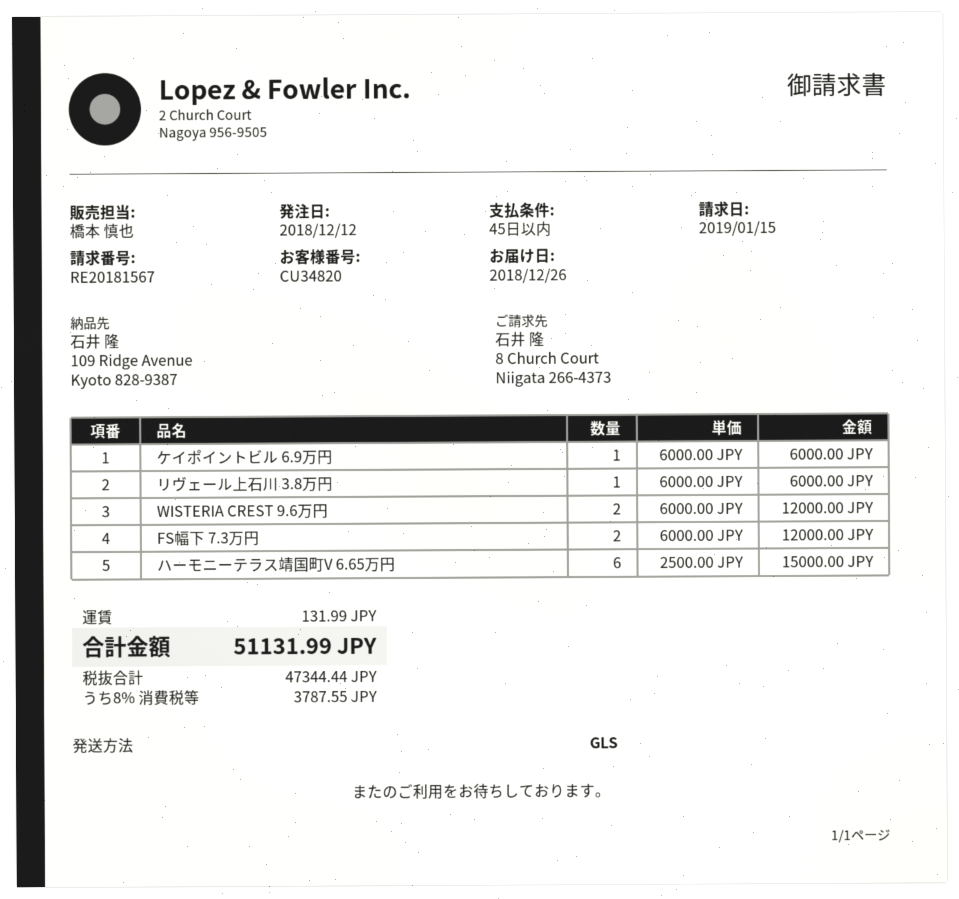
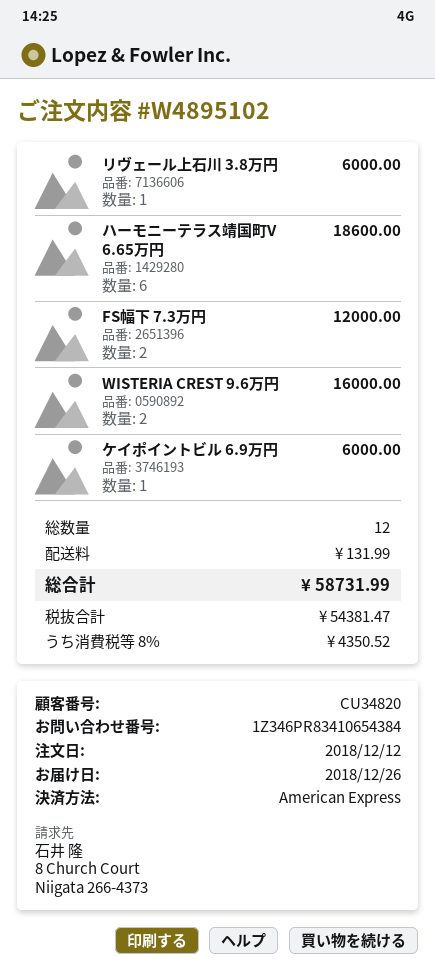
WISTERIA CREST 9.6万円: 2 for 12000.00 -> 2 for 16000.00
ハーモニーテラス靖国町V 6.65万円: 6 for 15000.00 -> 6 for 18600.00
net: 47344.44 -> 54381.47
tax: 8% = 3787.55 -> 8% = 4350.52
total: 51131.99 -> 58731.99

